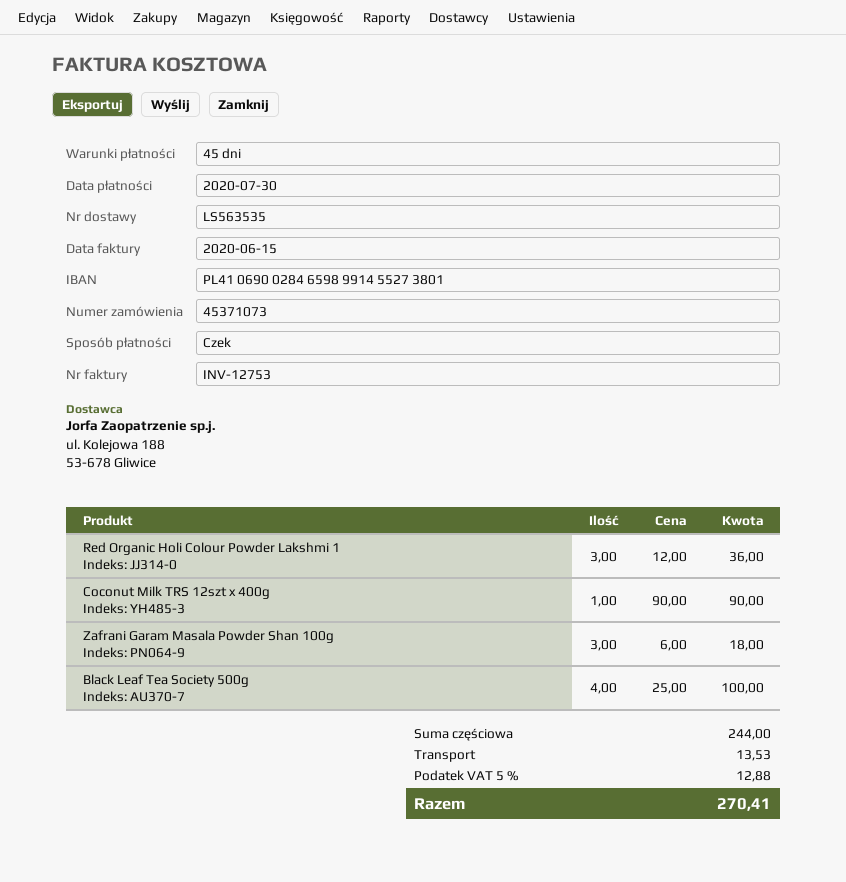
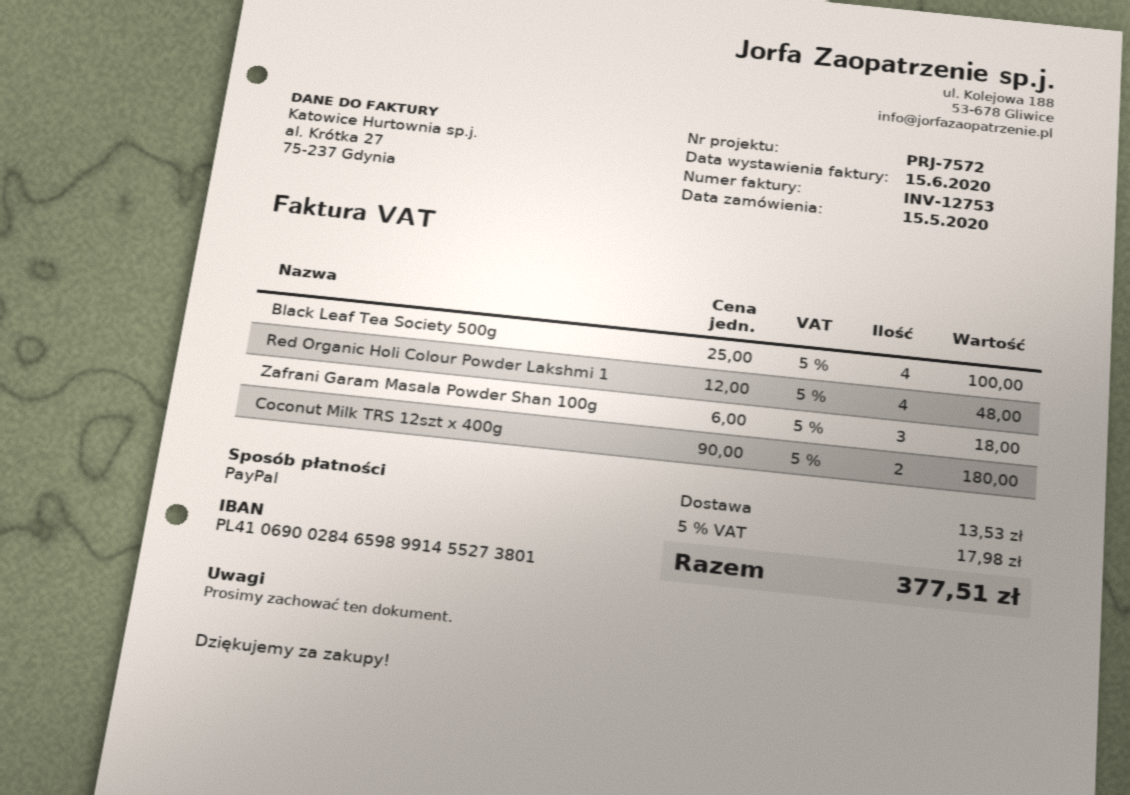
payment method: cheque -> PayPal
Red Organic Holi Colour Powder Lakshmi 1: 3 x 12.00 = 36.00 -> 4 x 12.00 = 48.00
Coconut Milk TRS 12szt x 400g: 1 x 90.00 = 90.00 -> 2 x 90.00 = 180.00
tax: 5% = 12.88 -> 5% = 17.98
total: 270.41 -> 377.51

